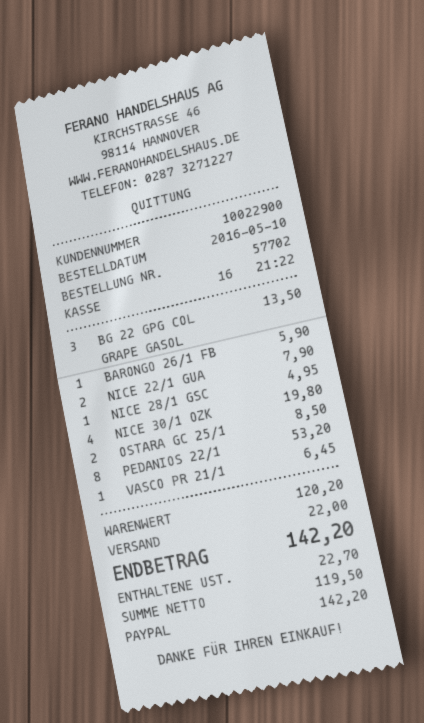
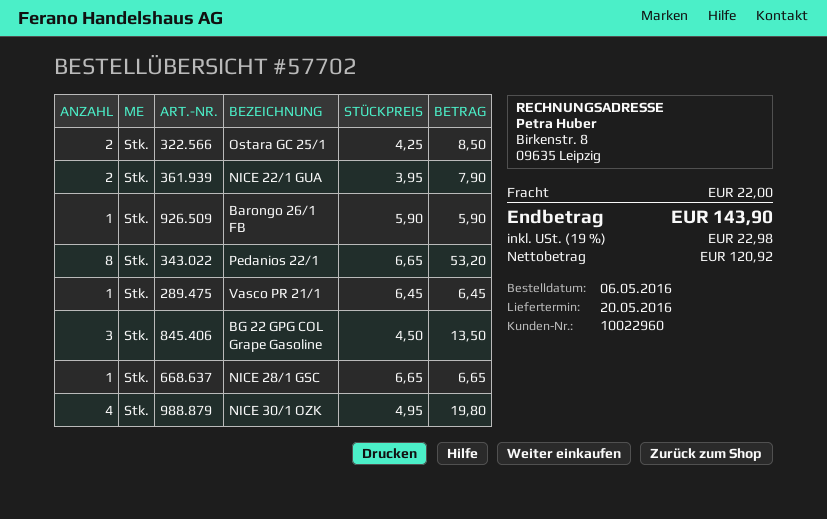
order date: 2016-05-10 -> 2016-05-06
customer number: 10022900 -> 10022960
NICE 28/1 GSC: 1 for 4.95 -> 1 for 6.65
net: 119.50 -> 120.92
tax: 22.70 -> 22.98
total: 142.20 -> 143.90

